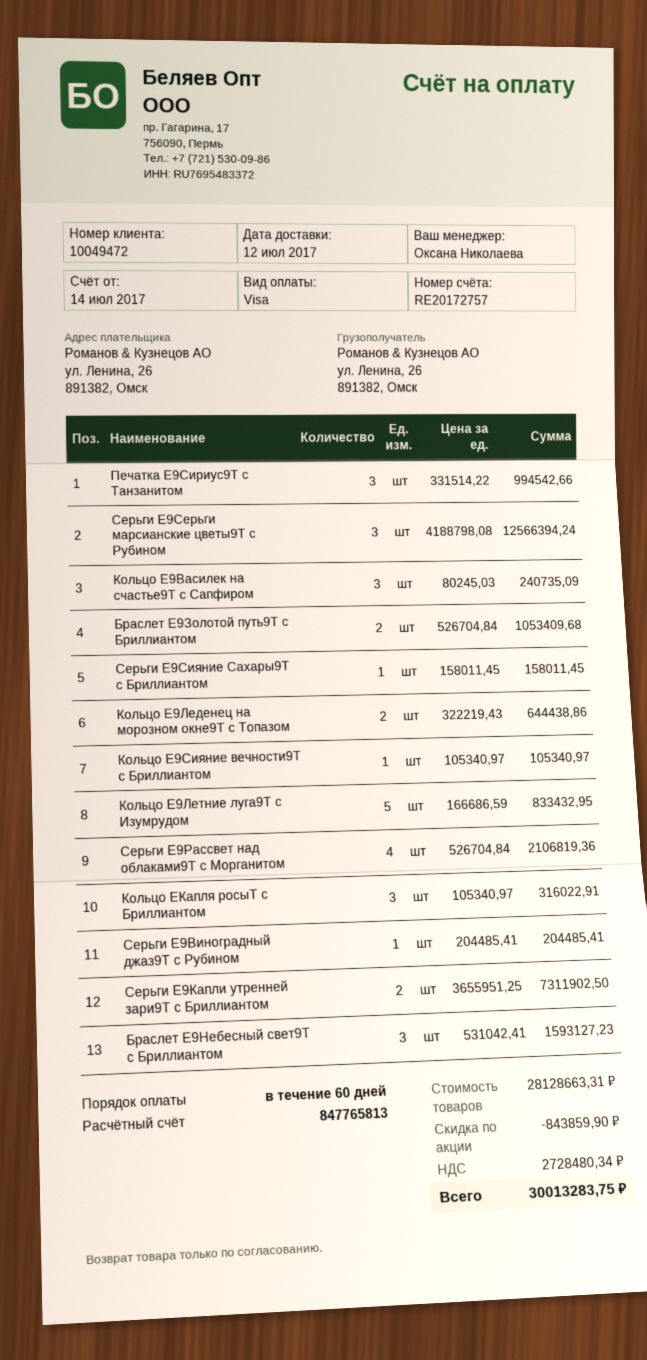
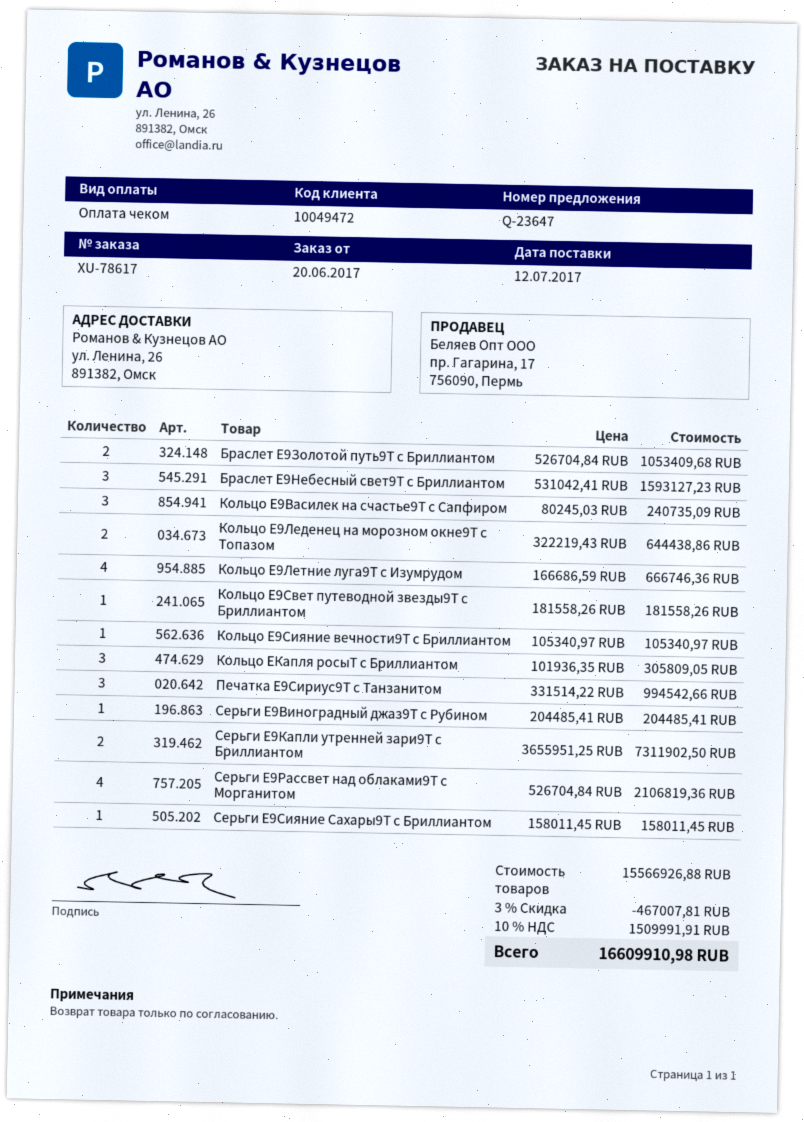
payment method: Visa -> cheque
Серьги Е9Серьги марсианские цветы9Т c Рубином: 3 x 4188798.08 = 12566394.24 -> none
Кольцо Е9Летние луга9Т c Изумрудом: 5 x 166686.59 = 833432.95 -> 4 x 166686.59 = 666746.36
Кольцо ЕКапля росыТ c Бриллиантом: 3 x 105340.97 = 316022.91 -> 3 x 101936.35 = 305809.05
Кольцо Е9Свет путеводной звезды9Т c Бриллиантом: none -> 1 x 181558.26 = 181558.26
subtotal: 28128663.31 -> 15566926.88
discount: 843859.90 -> 467007.81
tax: 2728480.34 -> 1509991.91
total: 30013283.75 -> 16609910.98

